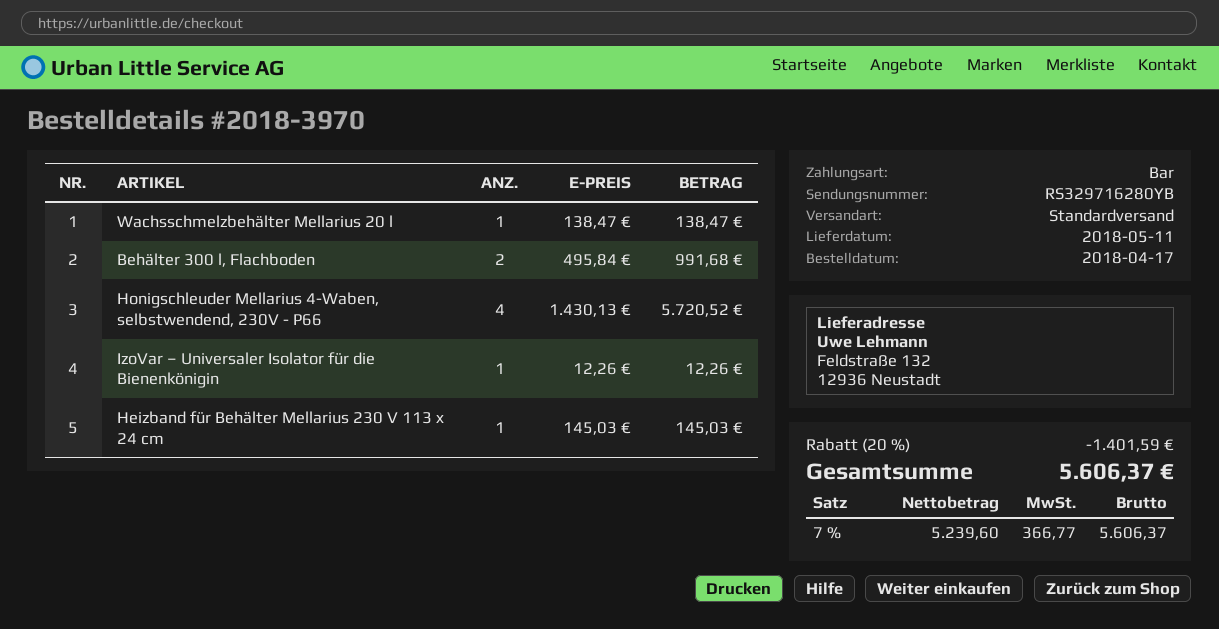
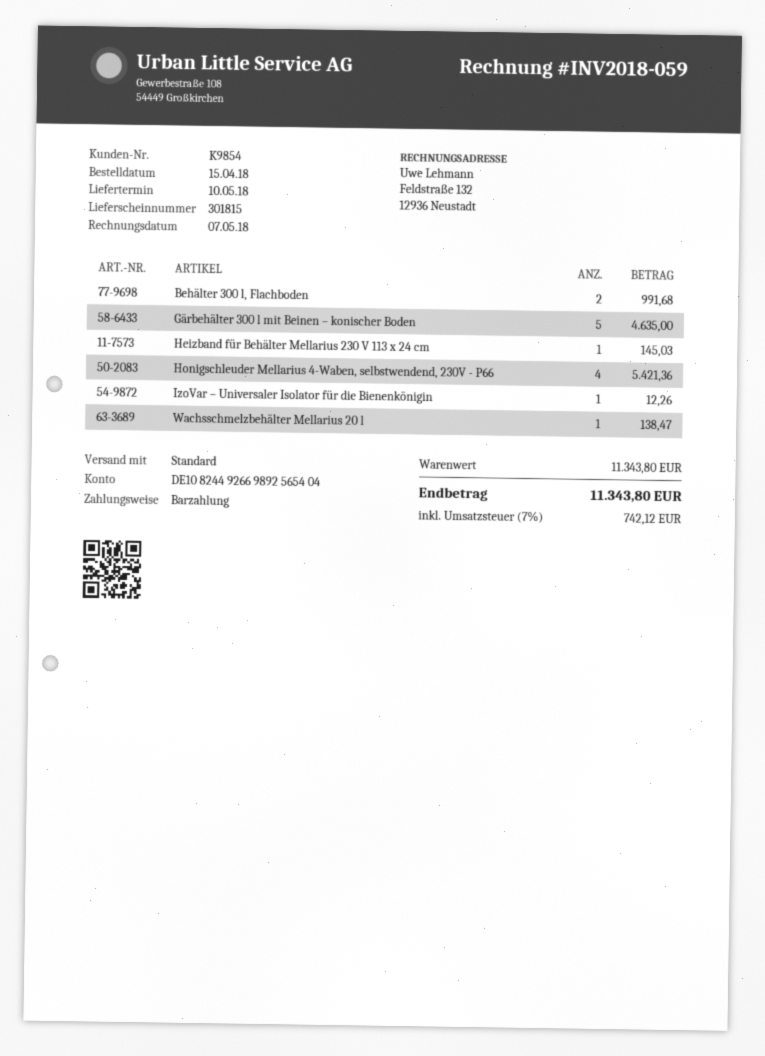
order date: 2018-04-17 -> 2018-04-15
delivery date: 2018-05-11 -> 2018-05-10
Honigschleuder Mellarius 4-Waben, selbstwendend, 230V - P66: 4 for 5720.52 -> 4 for 5421.36
Gärbehälter 300 l mit Beinen – konischer Boden: none -> 5 for 4635.00
discount: 20% = 1401.59 -> none
tax: 7% = 366.77 -> 7% = 742.12
total: 5606.37 -> 11343.80

